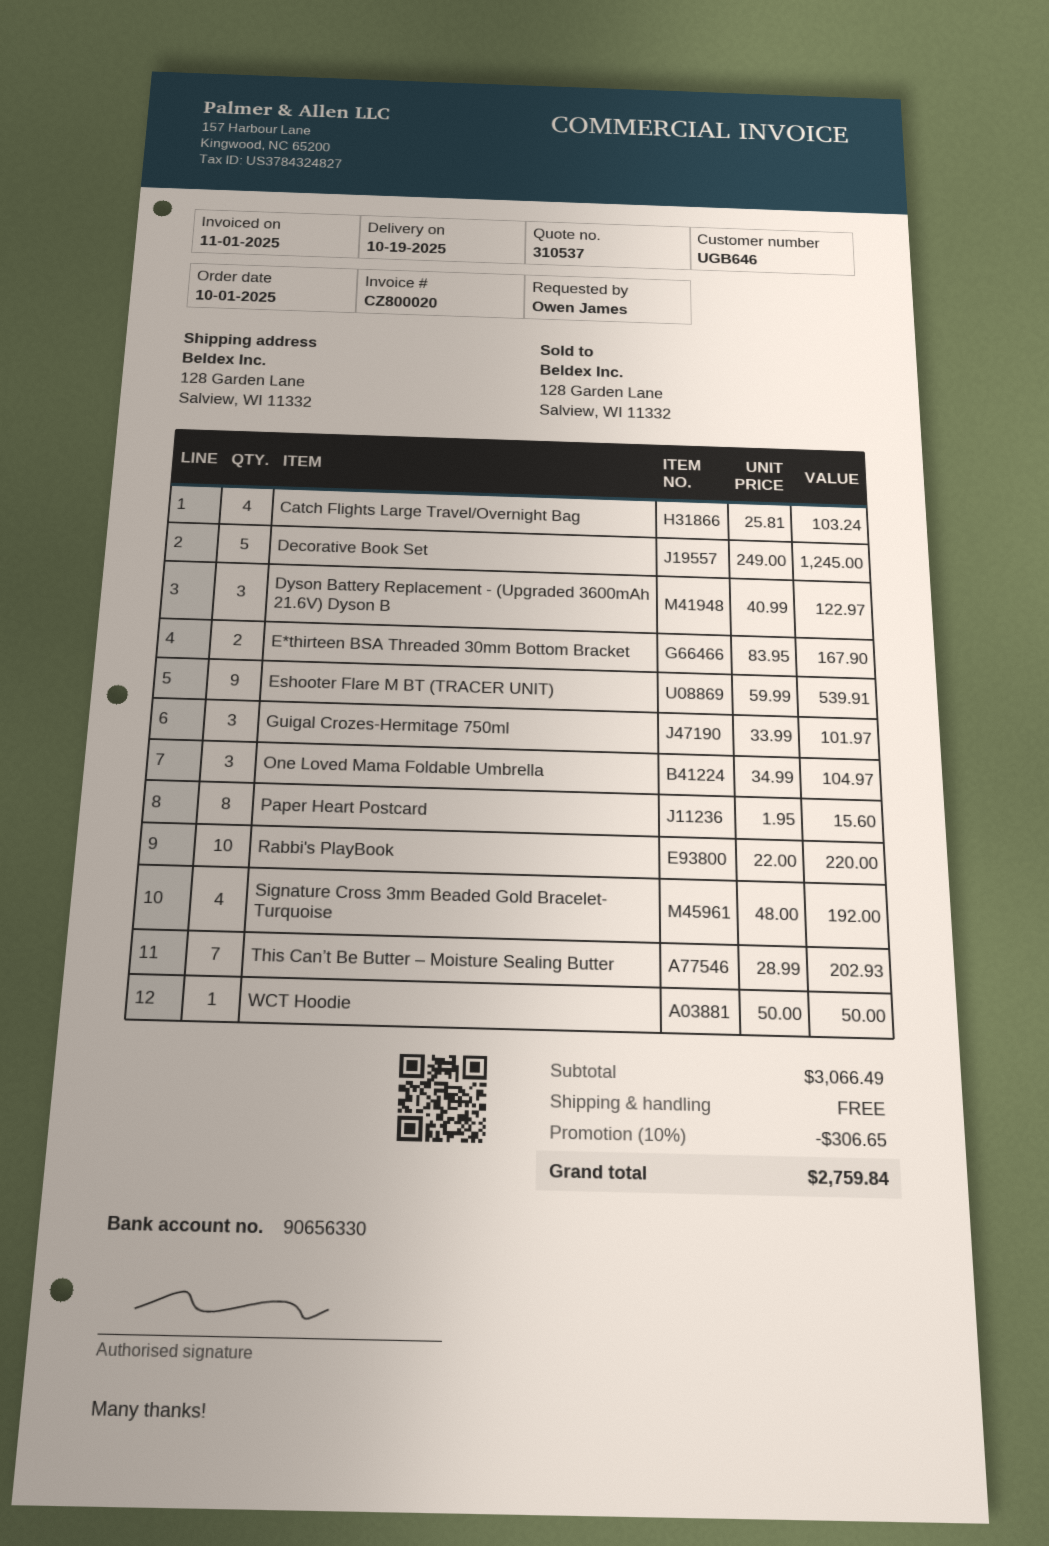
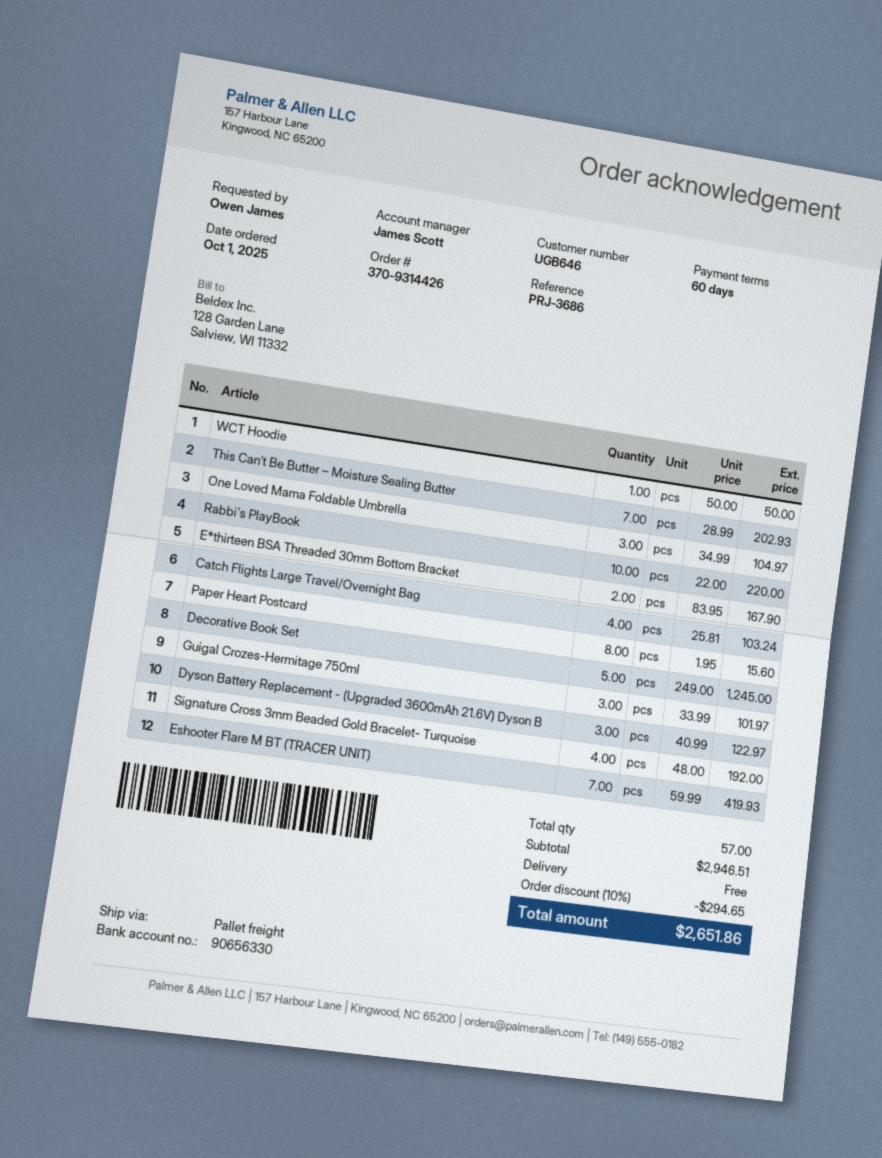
Eshooter Flare M BT (TRACER UNIT): 9 x 59.99 = 539.91 -> 7 x 59.99 = 419.93
subtotal: 3066.49 -> 2946.51
discount: 10% = 306.65 -> 10% = 294.65
total: 2759.84 -> 2651.86

